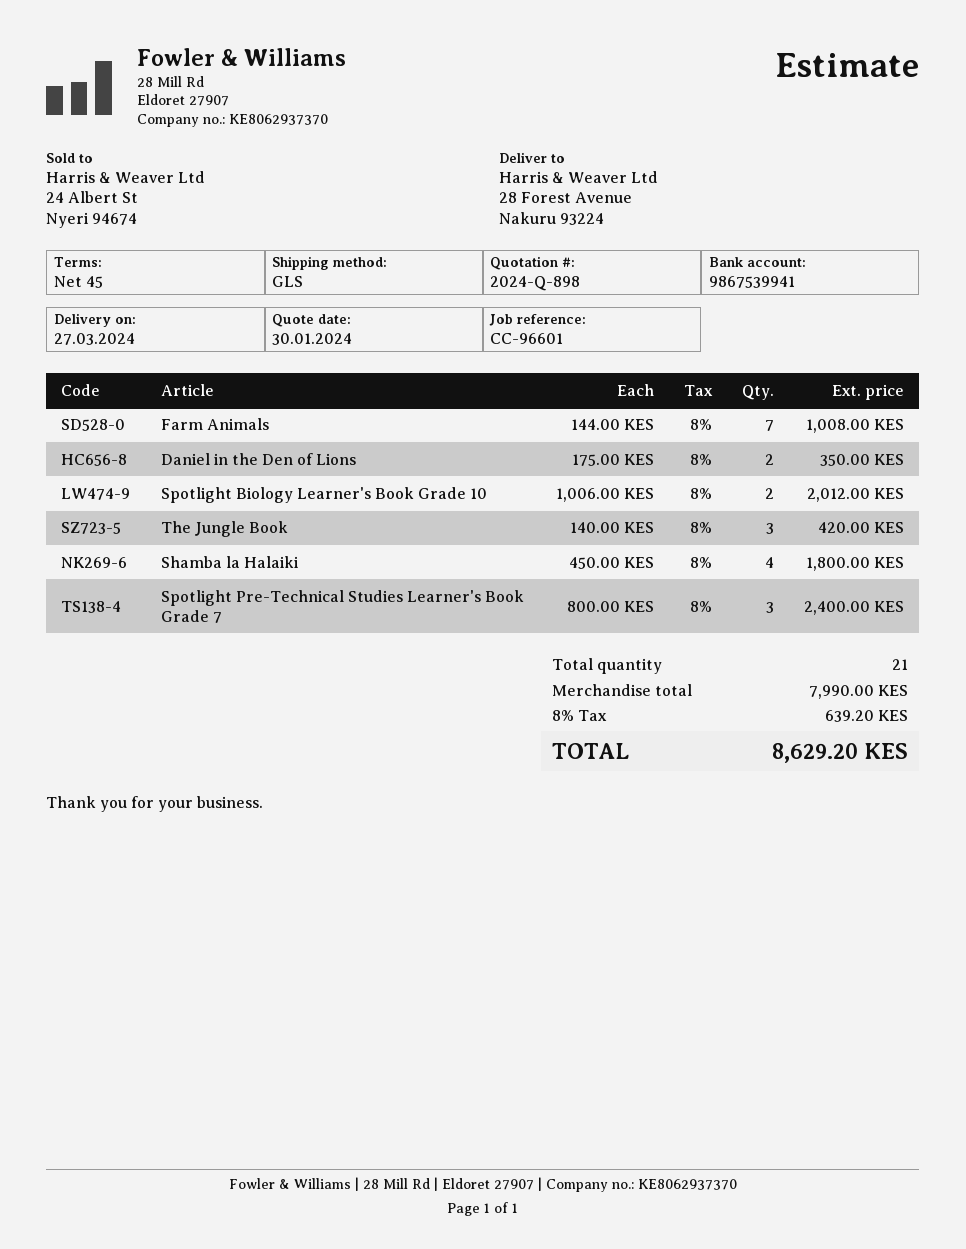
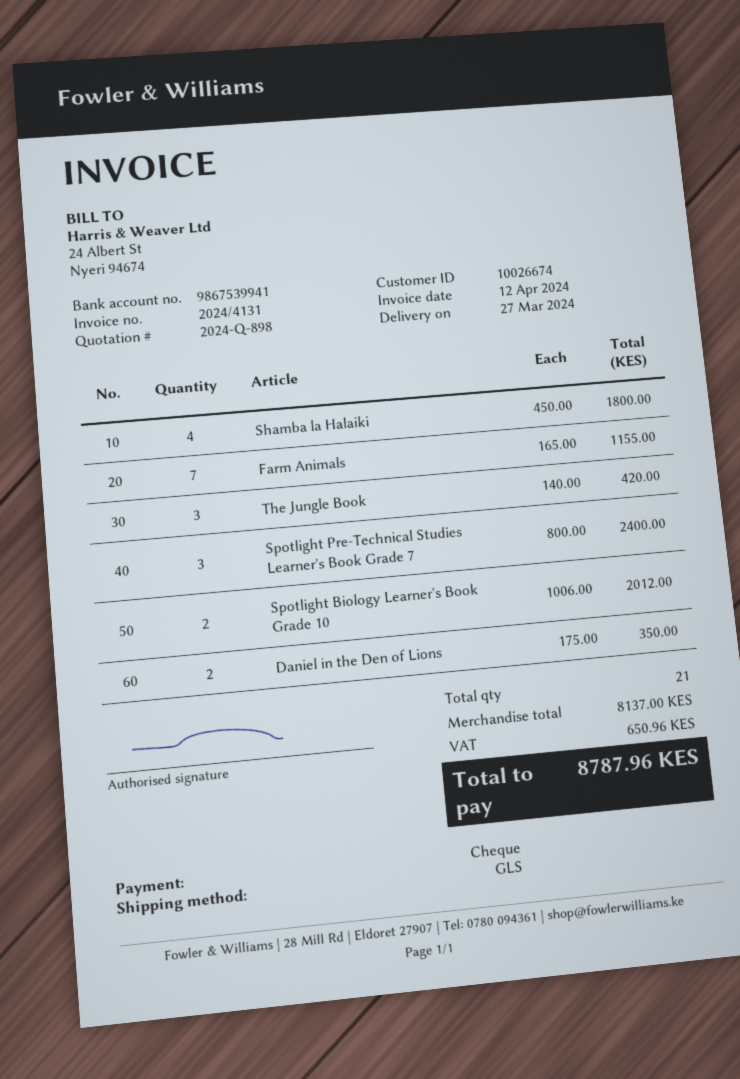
Farm Animals: 7 x 144.00 = 1008.00 -> 7 x 165.00 = 1155.00
subtotal: 7990.00 -> 8137.00
tax: 639.20 -> 650.96
total: 8629.20 -> 8787.96

